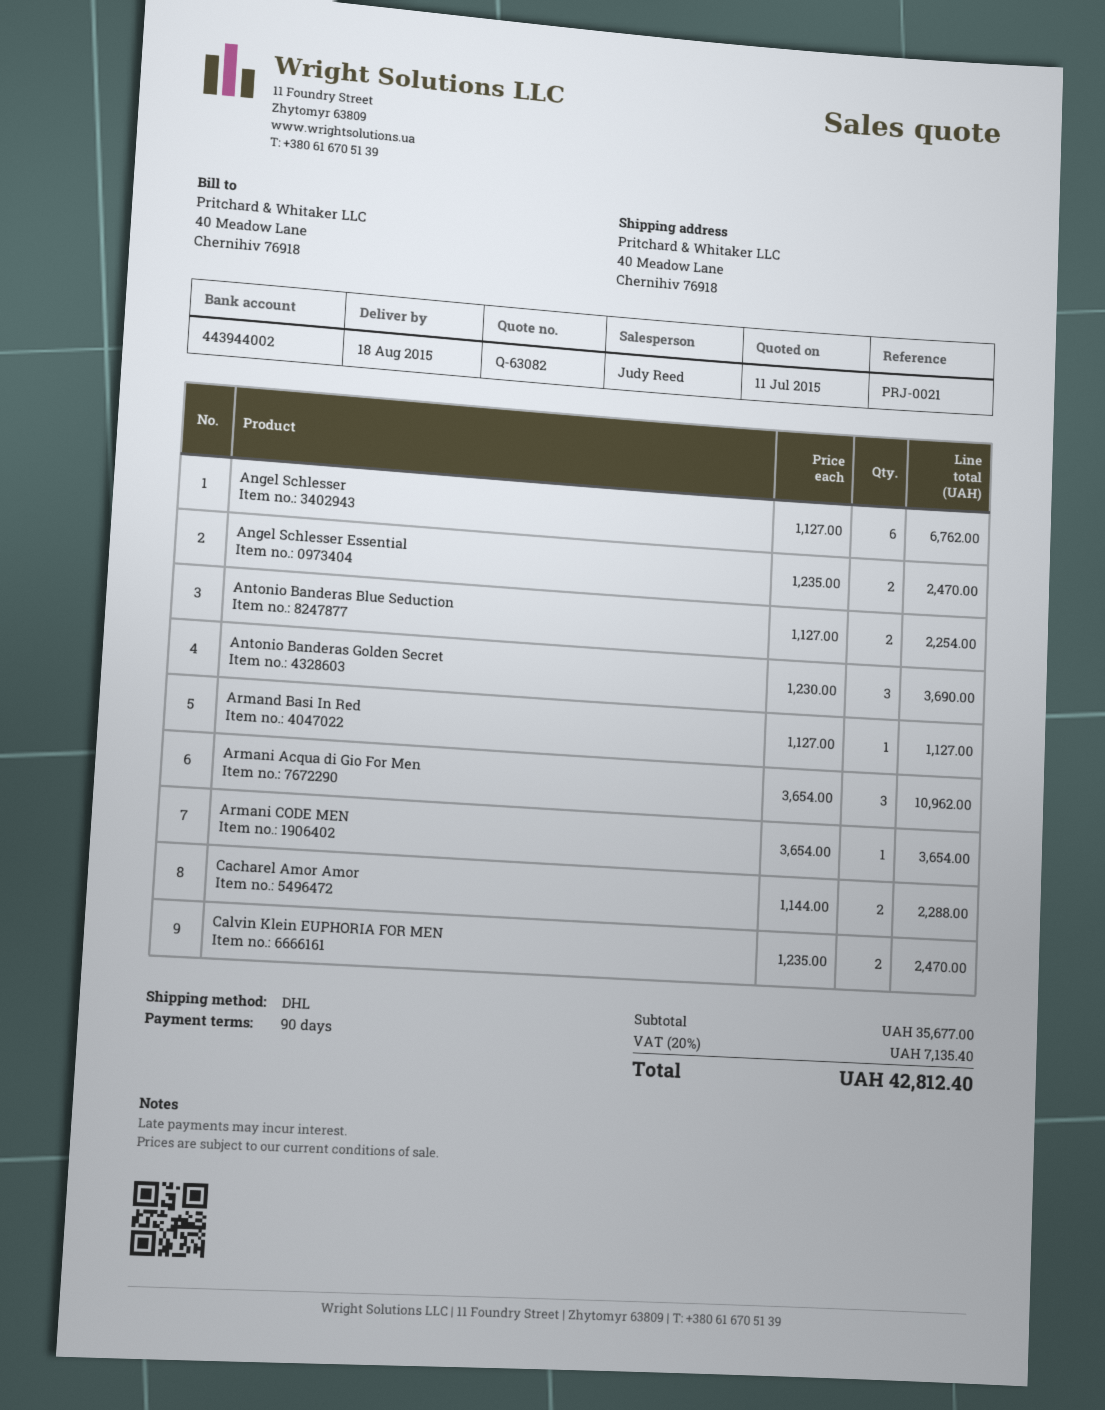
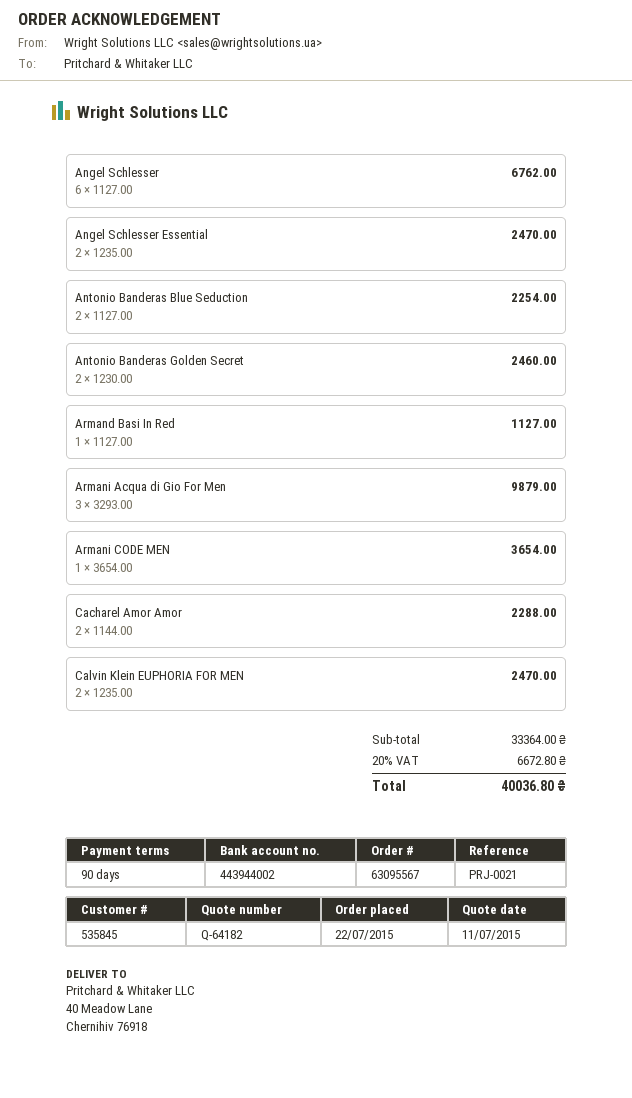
quote number: Q-63082 -> Q-64182
Antonio Banderas Golden Secret: 3 x 1230.00 = 3690.00 -> 2 x 1230.00 = 2460.00
Armani Acqua di Gio For Men: 3 x 3654.00 = 10962.00 -> 3 x 3293.00 = 9879.00
subtotal: 35677.00 -> 33364.00
tax: 20% = 7135.40 -> 20% = 6672.80
total: 42812.40 -> 40036.80

